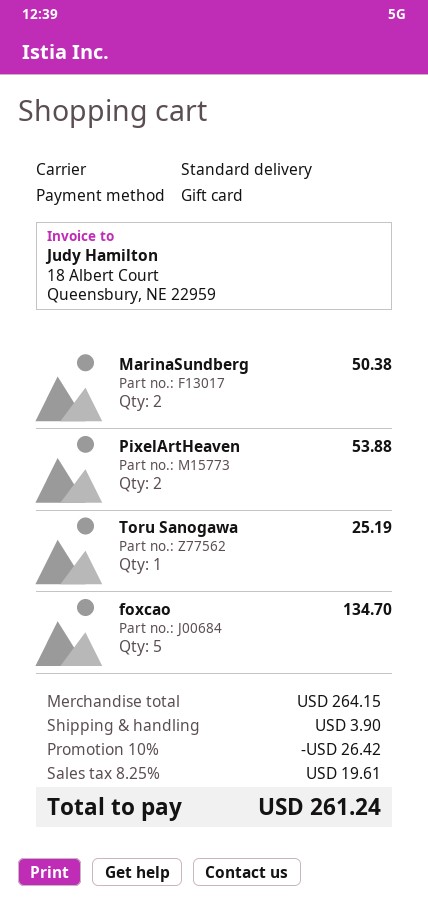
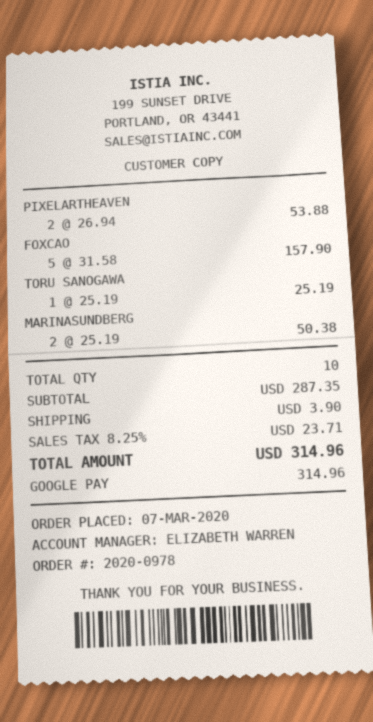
payment method: gift card -> Google Pay
foxcao: 5 for 134.70 -> 5 for 157.90
subtotal: 264.15 -> 287.35
discount: 10% = 26.42 -> none
tax: 8.25% = 19.61 -> 8.25% = 23.71
total: 261.24 -> 314.96

